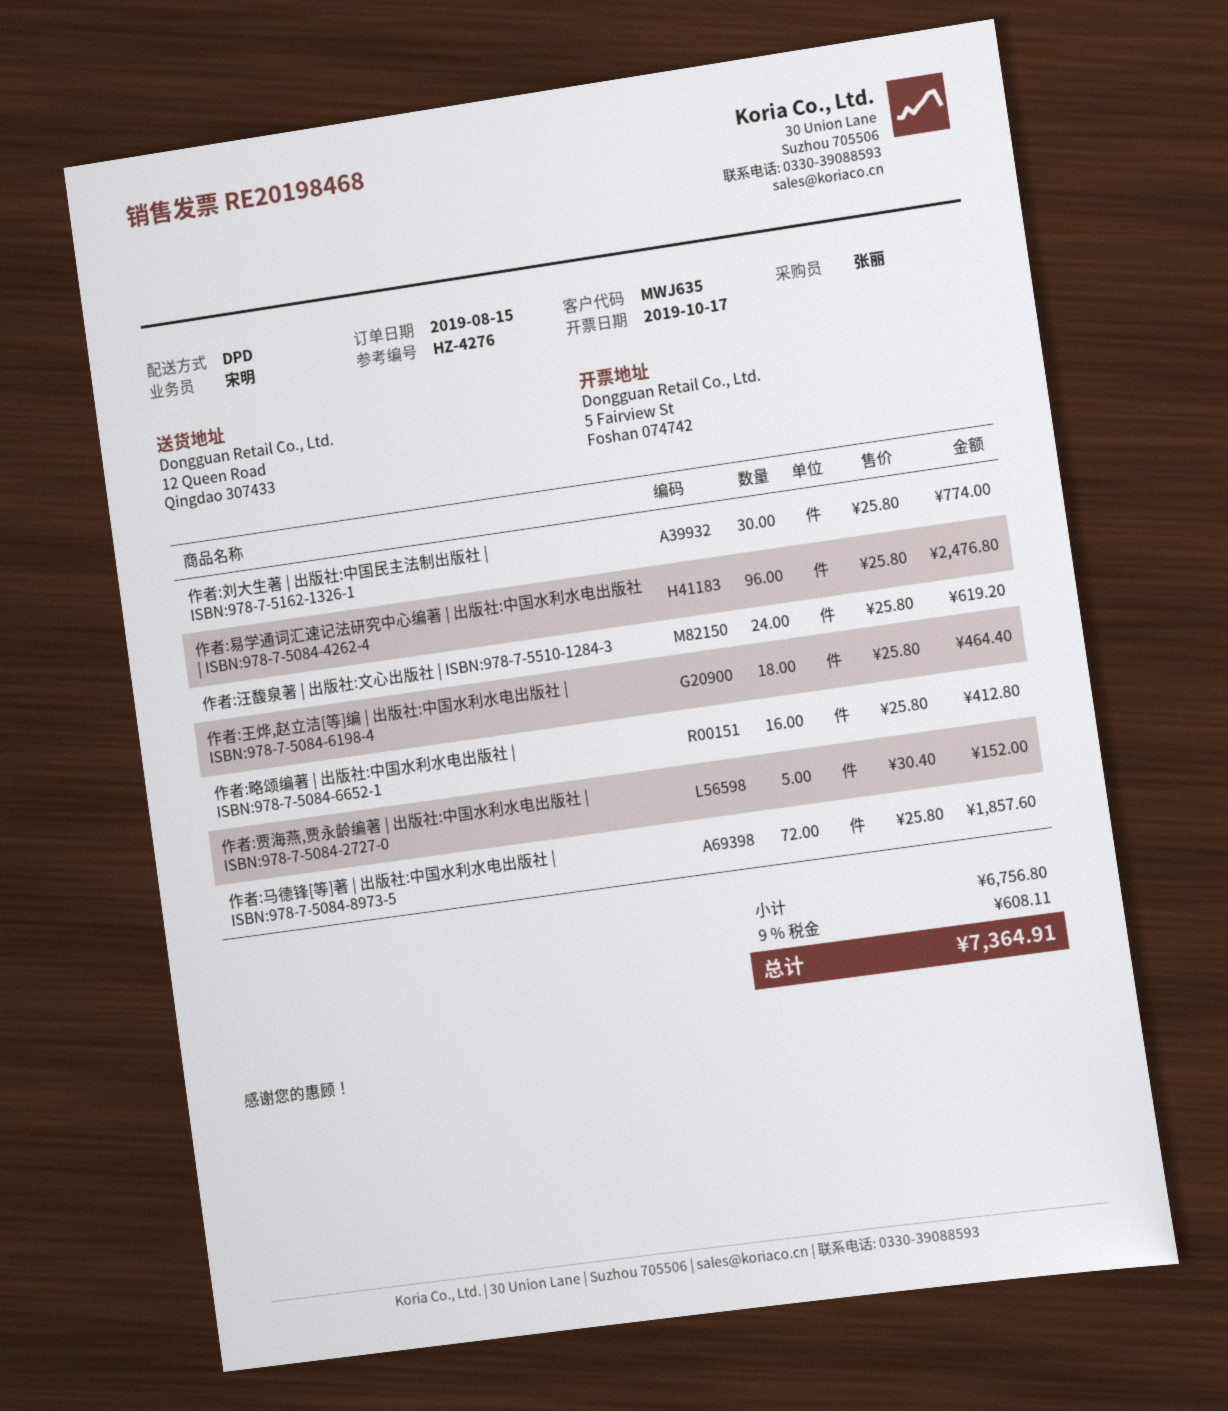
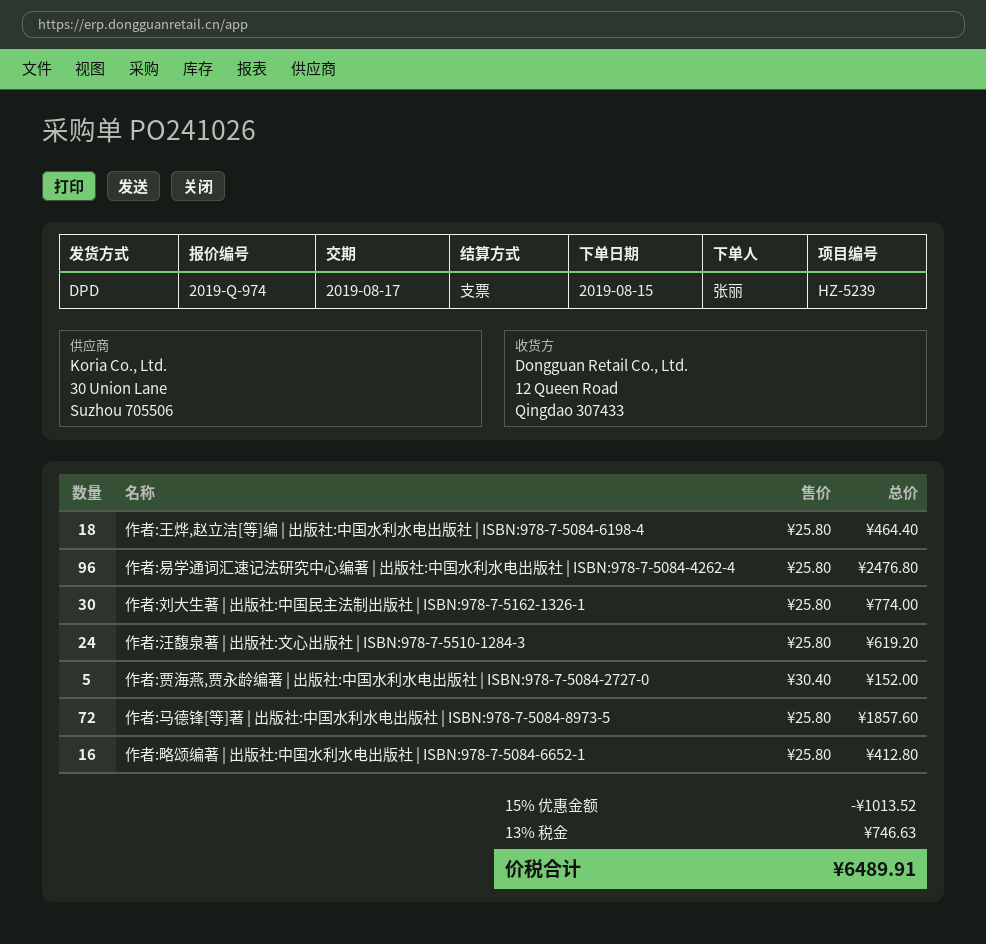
reference: HZ-4276 -> HZ-5239
discount: none -> 15% = 1013.52
tax: 9% = 608.11 -> 13% = 746.63
total: 7364.91 -> 6489.91

